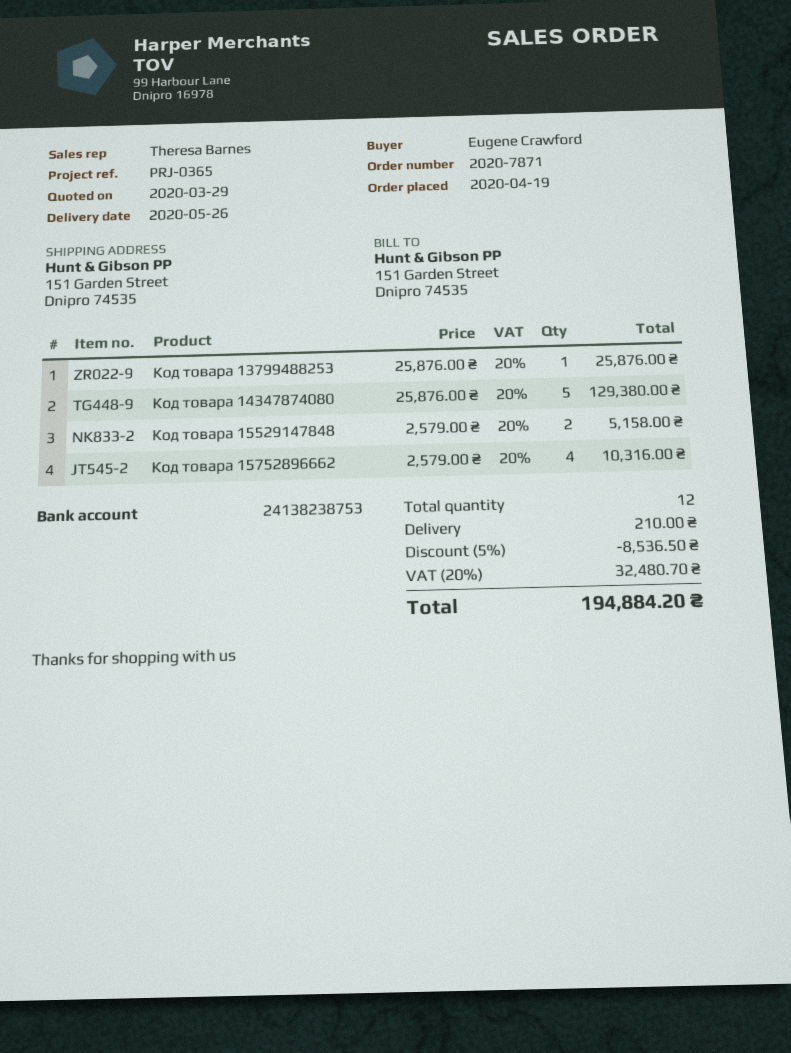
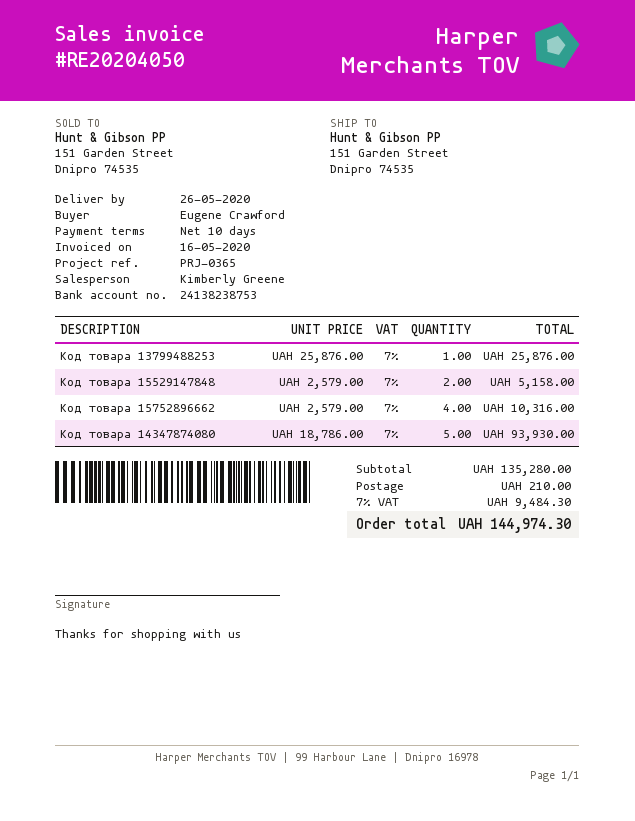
sales rep: Theresa Barnes -> Kimberly Greene
Код товара 14347874080: 5 x 25876.00 = 129380.00 -> 5 x 18786.00 = 93930.00
discount: 5% = 8536.50 -> none
tax: 20% = 32480.70 -> 7% = 9484.30
total: 194884.20 -> 144974.30

